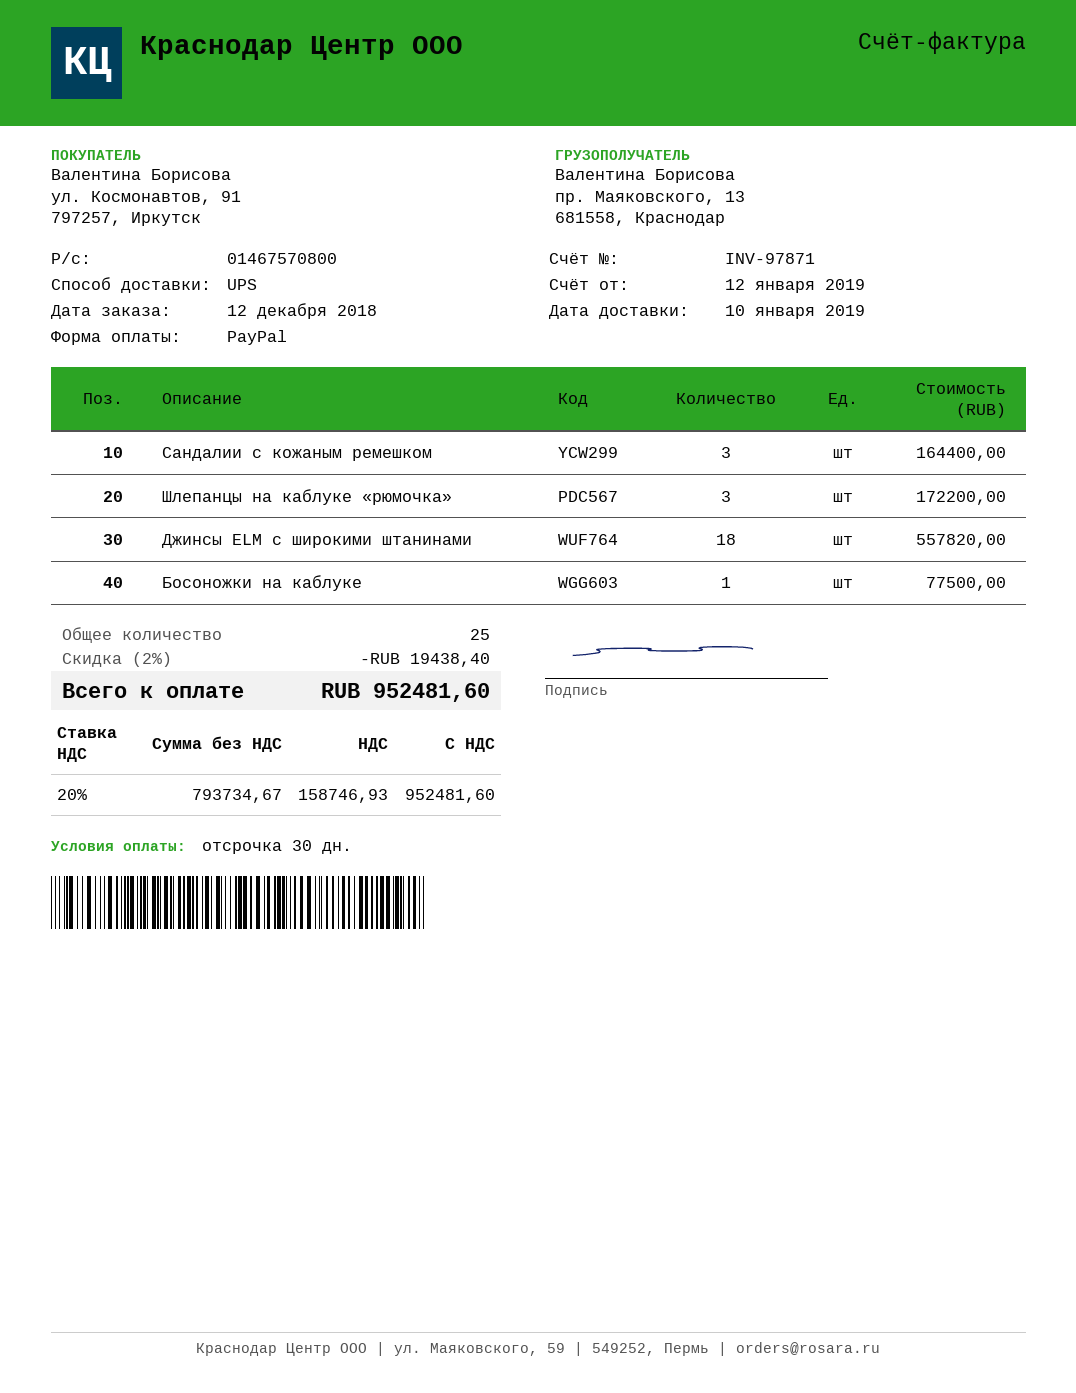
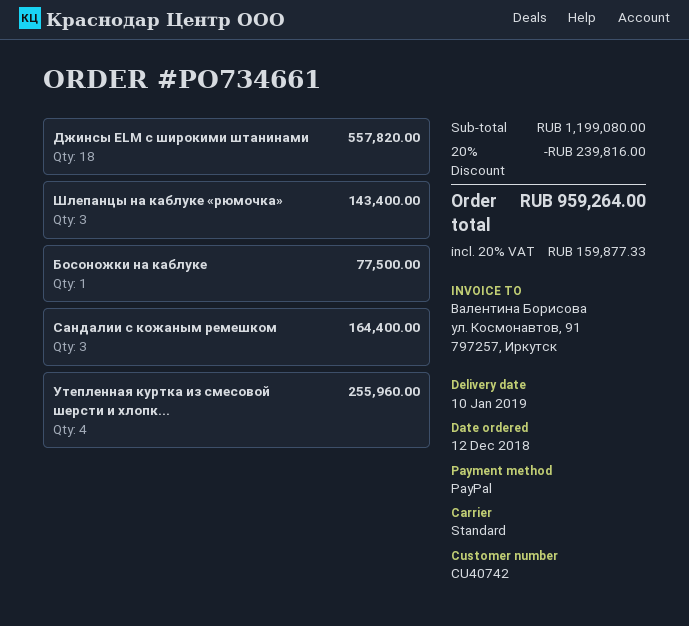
shipping method: UPS -> standard
Шлепанцы на каблуке «рюмочка»: 3 for 172200.00 -> 3 for 143400.00
Утепленная куртка из смесовой шерсти и хлопк...: none -> 4 for 255960.00
discount: 2% = 19438.40 -> 20% = 239816.00
tax: 20% = 158746.93 -> 20% = 159877.33
total: 952481.60 -> 959264.00

